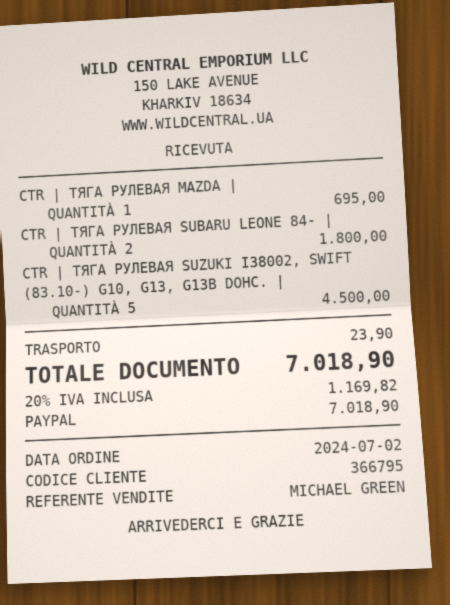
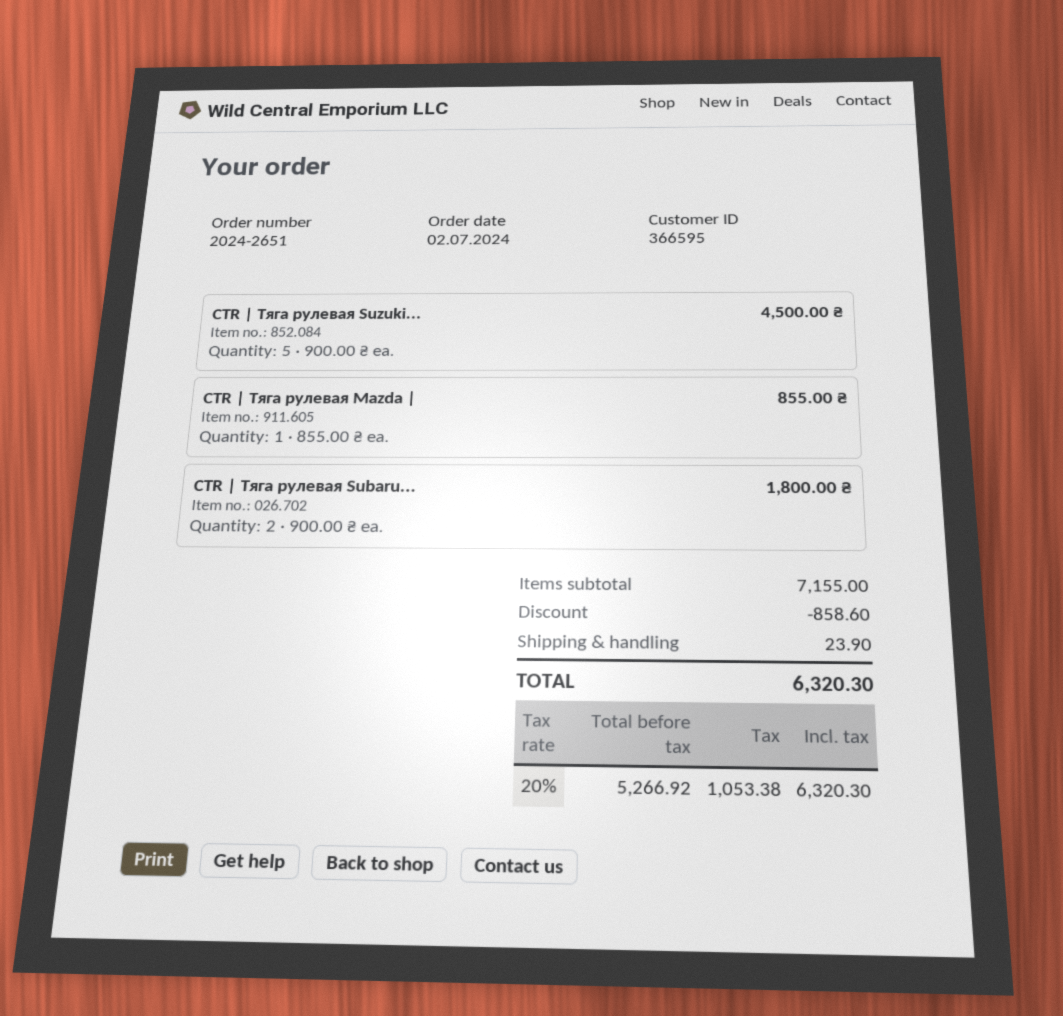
customer number: 366795 -> 366595
CTR | ТЯГА РУЛЕВАЯ MAZDA |: 1 for 695.00 -> 1 for 855.00
discount: none -> 858.60
tax: 20% = 1169.82 -> 20% = 1053.38
total: 7018.90 -> 6320.30

